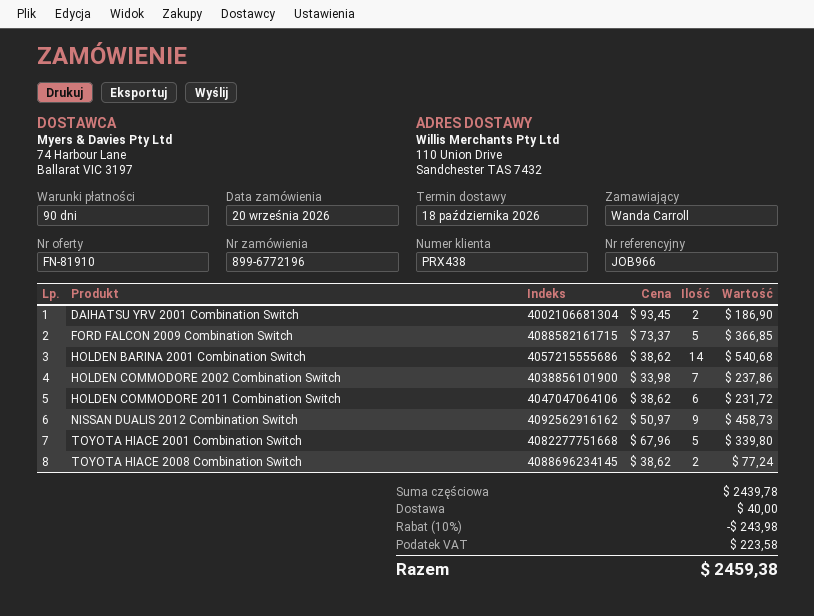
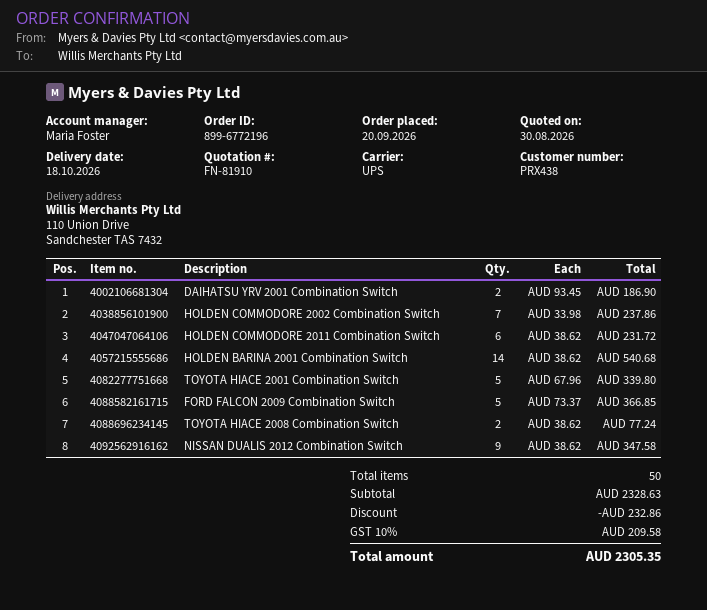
NISSAN DUALIS 2012 Combination Switch: 9 x 50.97 = 458.73 -> 9 x 38.62 = 347.58
subtotal: 2439.78 -> 2328.63
discount: 243.98 -> 232.86
shipping: 40.00 -> none
tax: 223.58 -> 209.58
total: 2459.38 -> 2305.35

